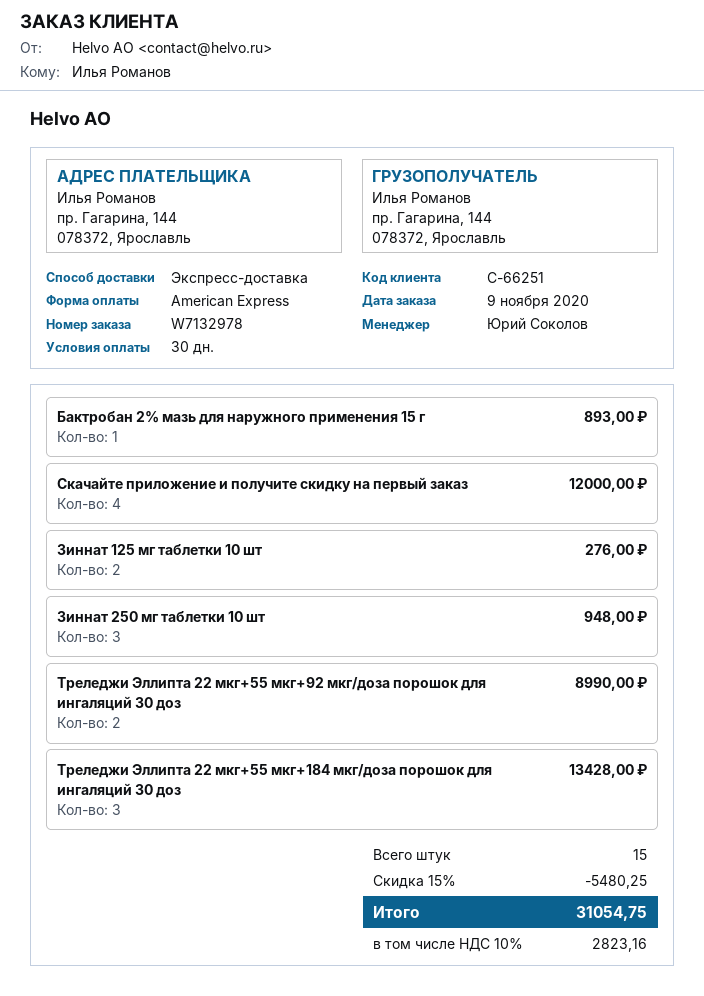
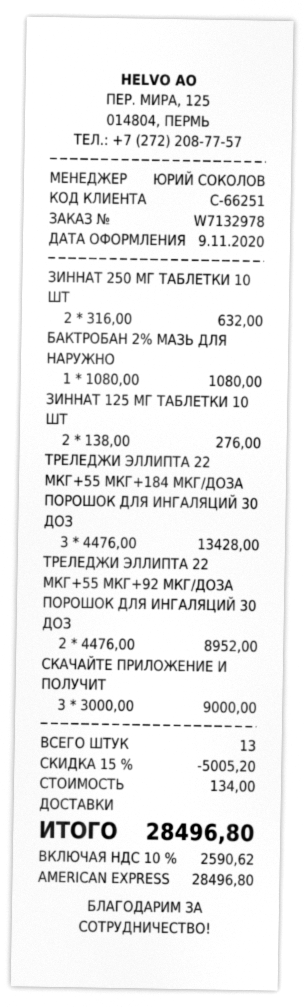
Бактробан 2% мазь для наружного применения 15 г: 1 for 893.00 -> 1 for 1080.00
Скачайте приложение и получите скидку на первый заказ: 4 for 12000.00 -> 3 for 9000.00
Зиннат 250 мг таблетки 10 шт: 3 for 948.00 -> 2 for 632.00
Треледжи Эллипта 22 мкг+55 мкг+92 мкг/доза порошок для ингаляций 30 доз: 2 for 8990.00 -> 2 for 8952.00
total quantity: 15 -> 13
discount: 15% = 5480.25 -> 15% = 5005.20
shipping: none -> 134.00
tax: 10% = 2823.16 -> 10% = 2590.62
total: 31054.75 -> 28496.80

